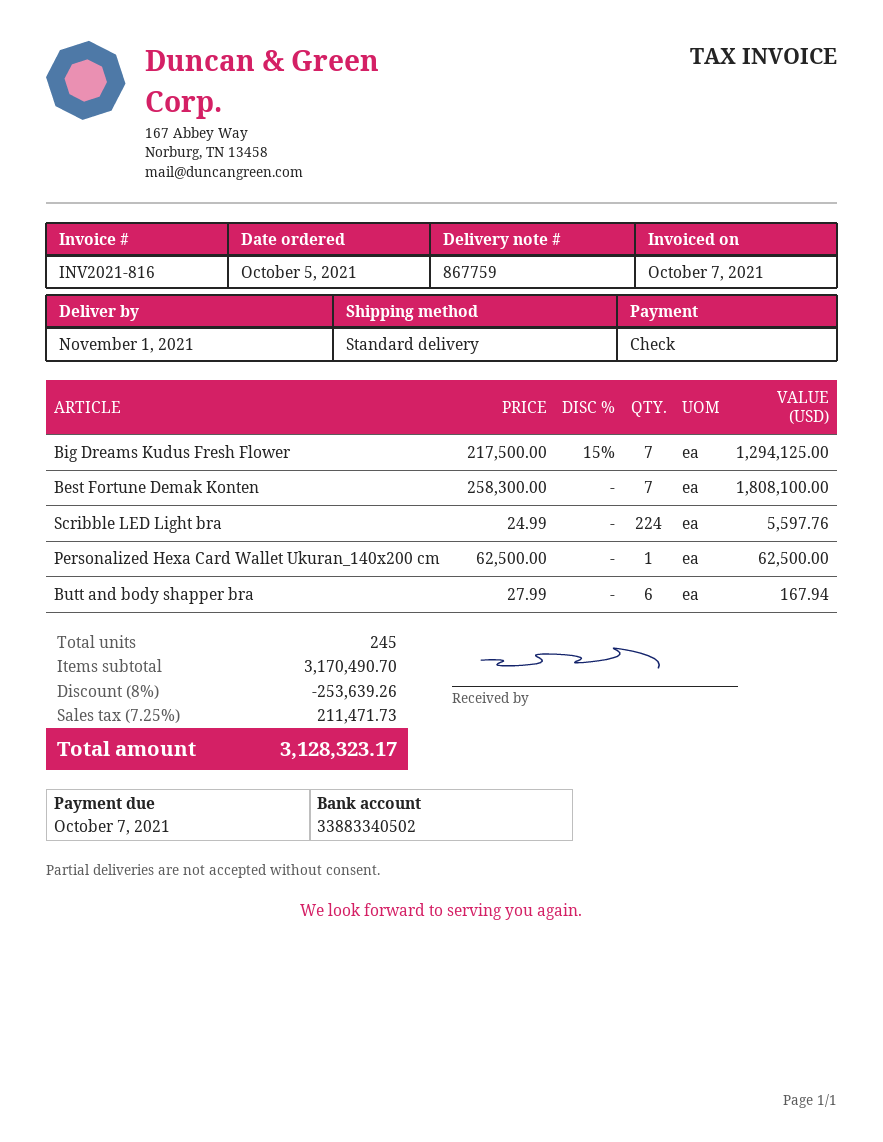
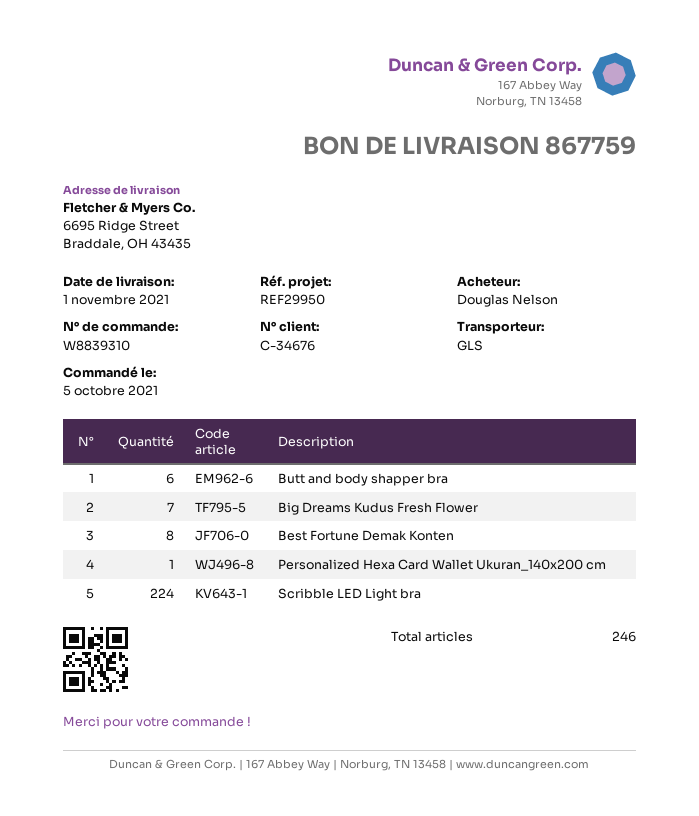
shipping method: standard -> GLS
Best Fortune Demak Konten: 7 -> 8
total quantity: 245 -> 246

